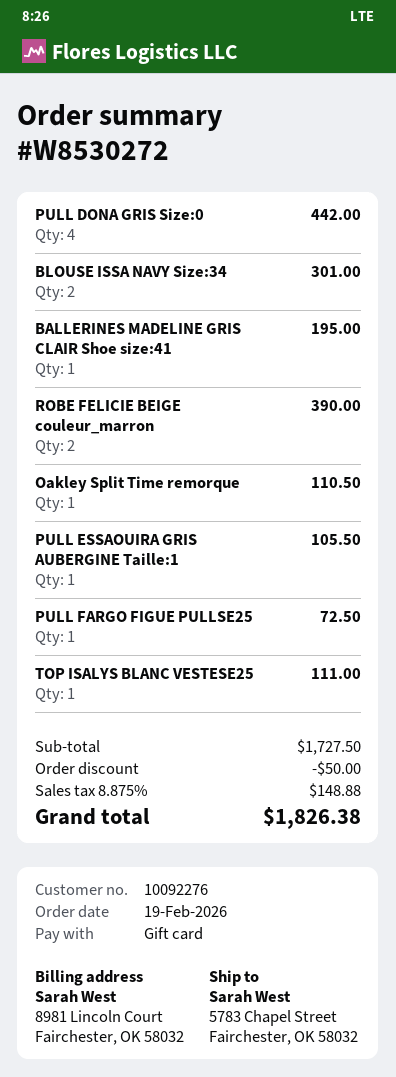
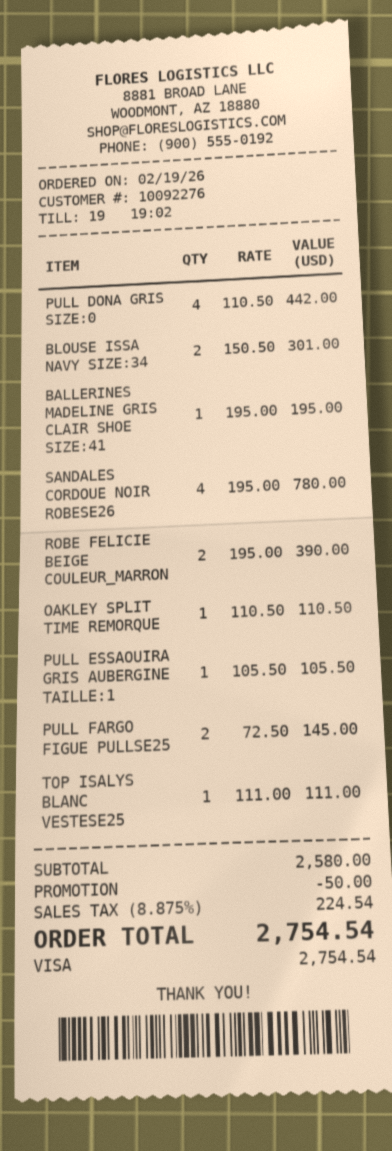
payment method: gift card -> Visa
PULL FARGO FIGUE PULLSE25: 1 for 72.50 -> 2 for 145.00
SANDALES CORDOUE NOIR ROBESE26: none -> 4 for 780.00
subtotal: 1727.50 -> 2580.00
tax: 8.875% = 148.88 -> 8.875% = 224.54
total: 1826.38 -> 2754.54

